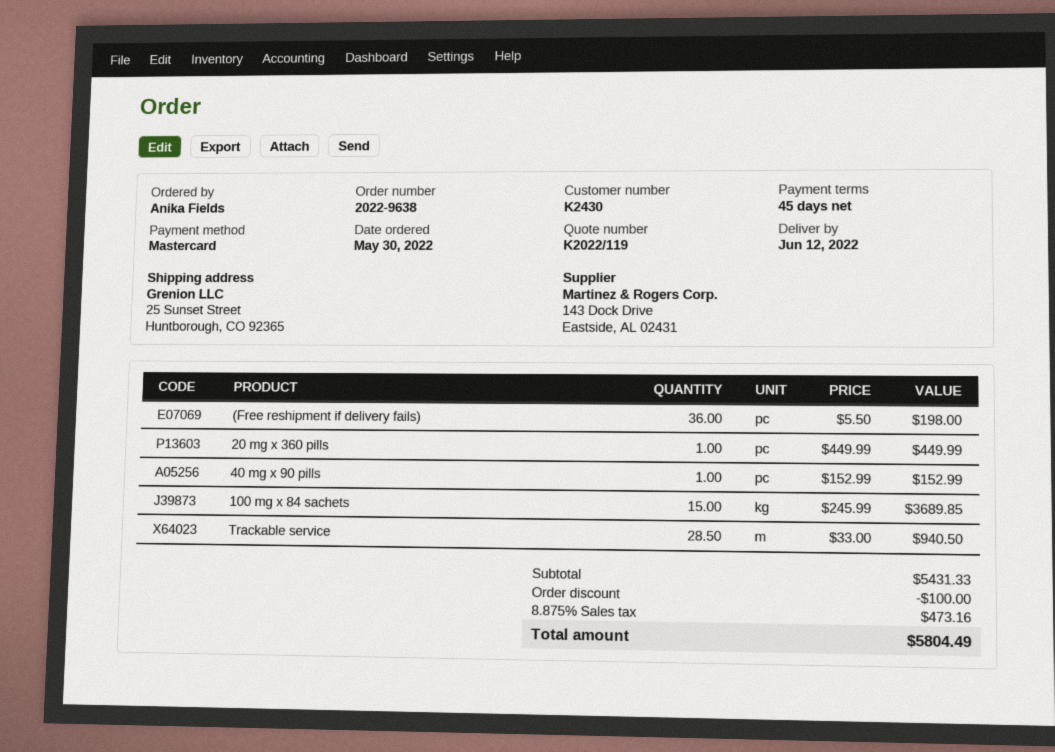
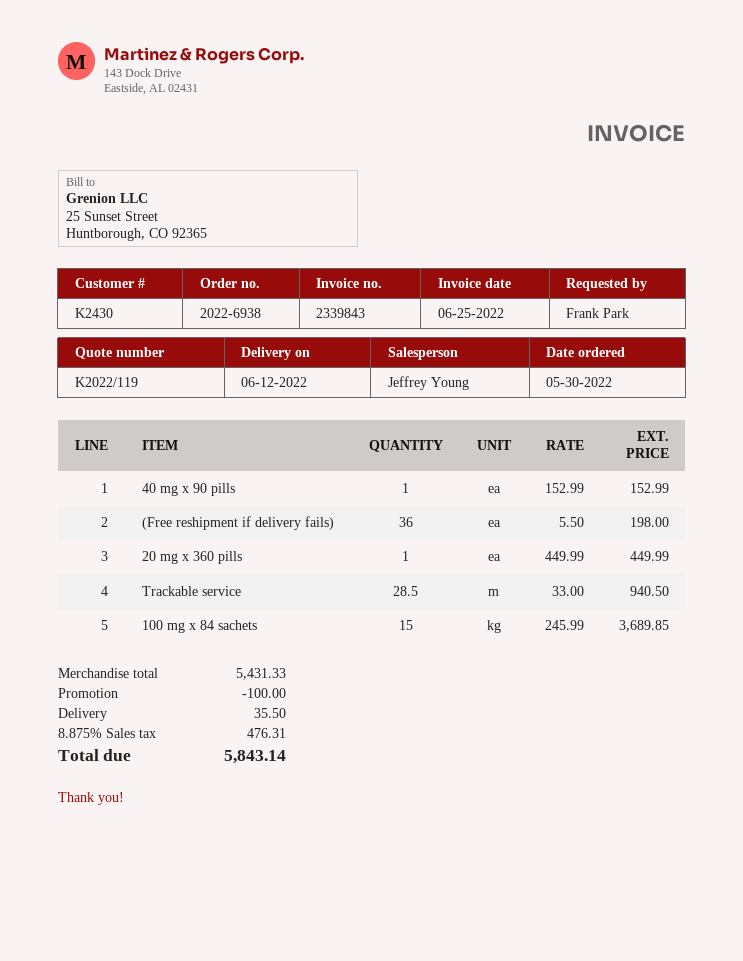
order number: 2022-9638 -> 2022-6938
ordered by: Anika Fields -> Frank Park
shipping: none -> 35.50
tax: 8.875% = 473.16 -> 8.875% = 476.31
total: 5804.49 -> 5843.14

